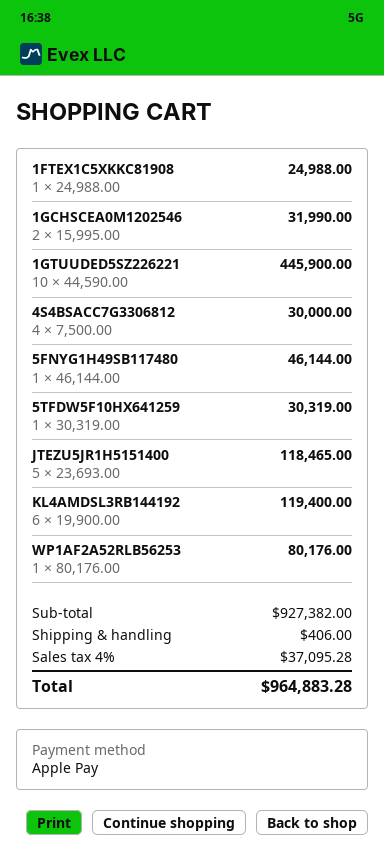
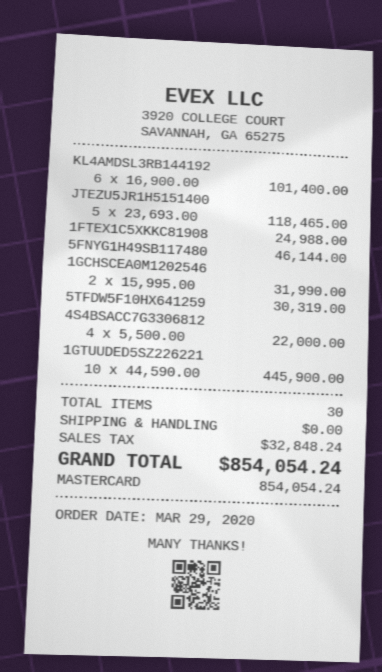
payment method: Apple Pay -> Mastercard
4S4BSACC7G3306812: 4 x 7500.00 = 30000.00 -> 4 x 5500.00 = 22000.00
KL4AMDSL3RB144192: 6 x 19900.00 = 119400.00 -> 6 x 16900.00 = 101400.00
WP1AF2A52RLB56253: 1 x 80176.00 = 80176.00 -> none
shipping: 406.00 -> 0.00
tax: 37095.28 -> 32848.24
total: 964883.28 -> 854054.24

